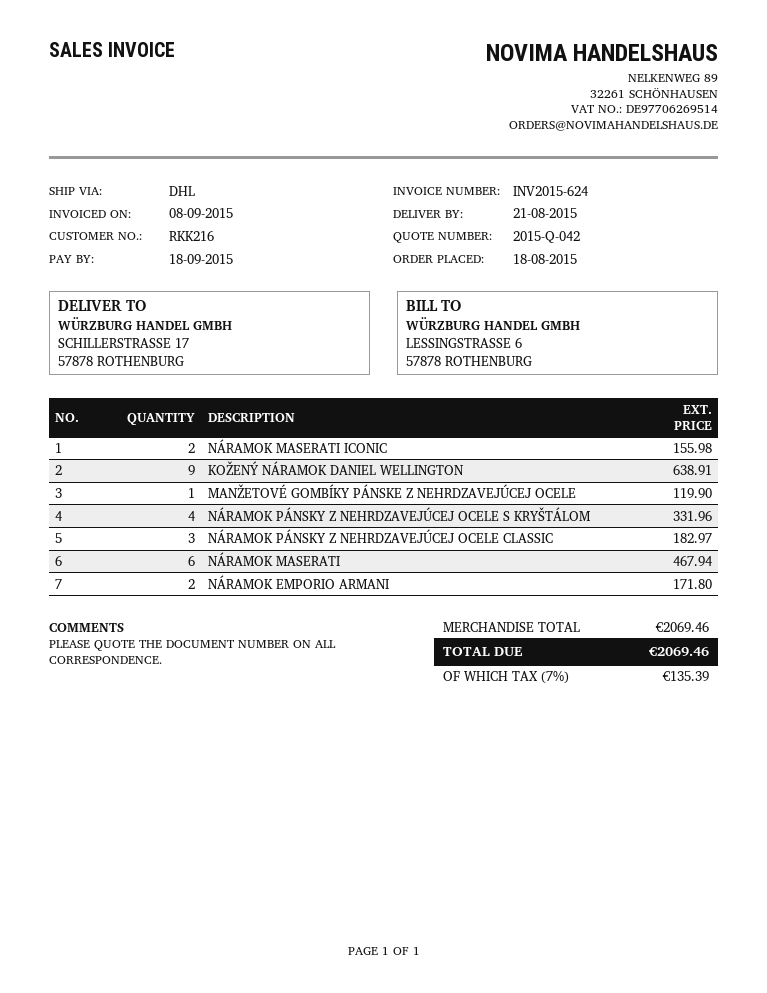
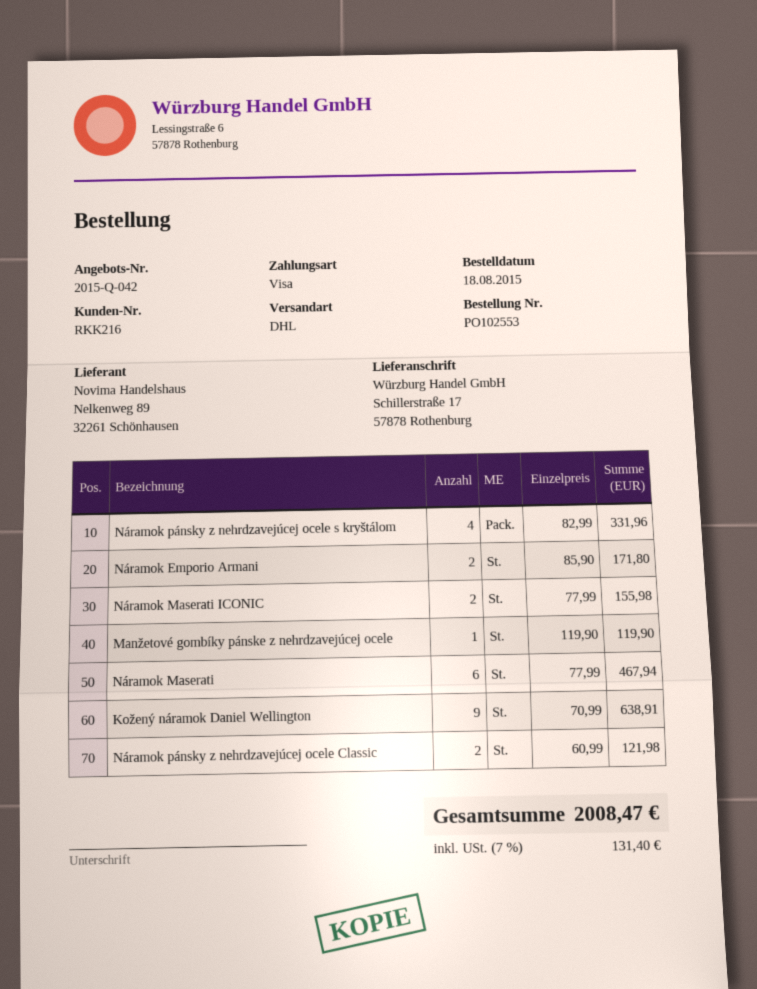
NÁRAMOK PÁNSKY Z NEHRDZAVEJÚCEJ OCELE CLASSIC: 3 for 182.97 -> 2 for 121.98
tax: 7% = 135.39 -> 7% = 131.40
total: 2069.46 -> 2008.47

